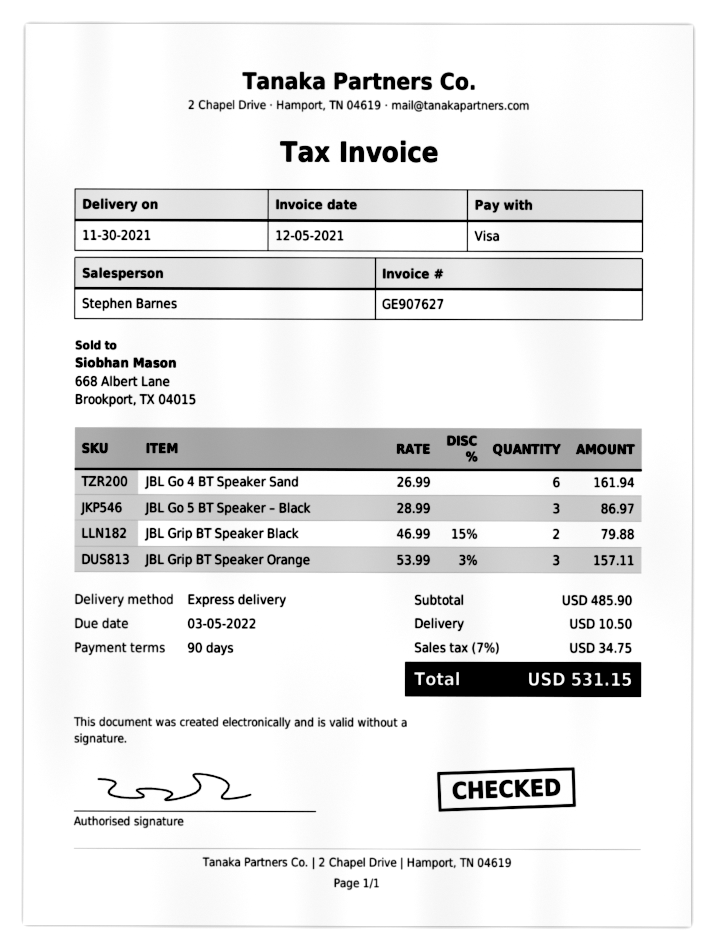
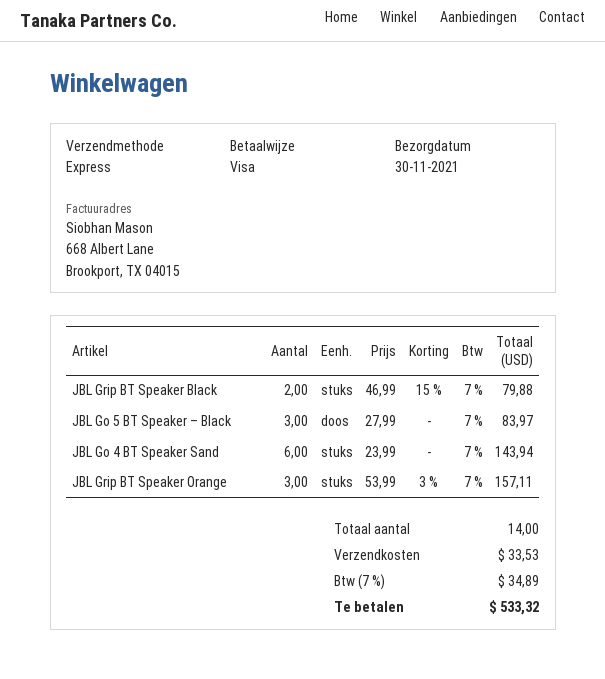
JBL Go 4 BT Speaker Sand: 6 x 26.99 = 161.94 -> 6 x 23.99 = 143.94
JBL Go 5 BT Speaker – Black: 3 x 28.99 = 86.97 -> 3 x 27.99 = 83.97
shipping: 10.50 -> 33.53
tax: 7% = 34.75 -> 7% = 34.89
total: 531.15 -> 533.32

